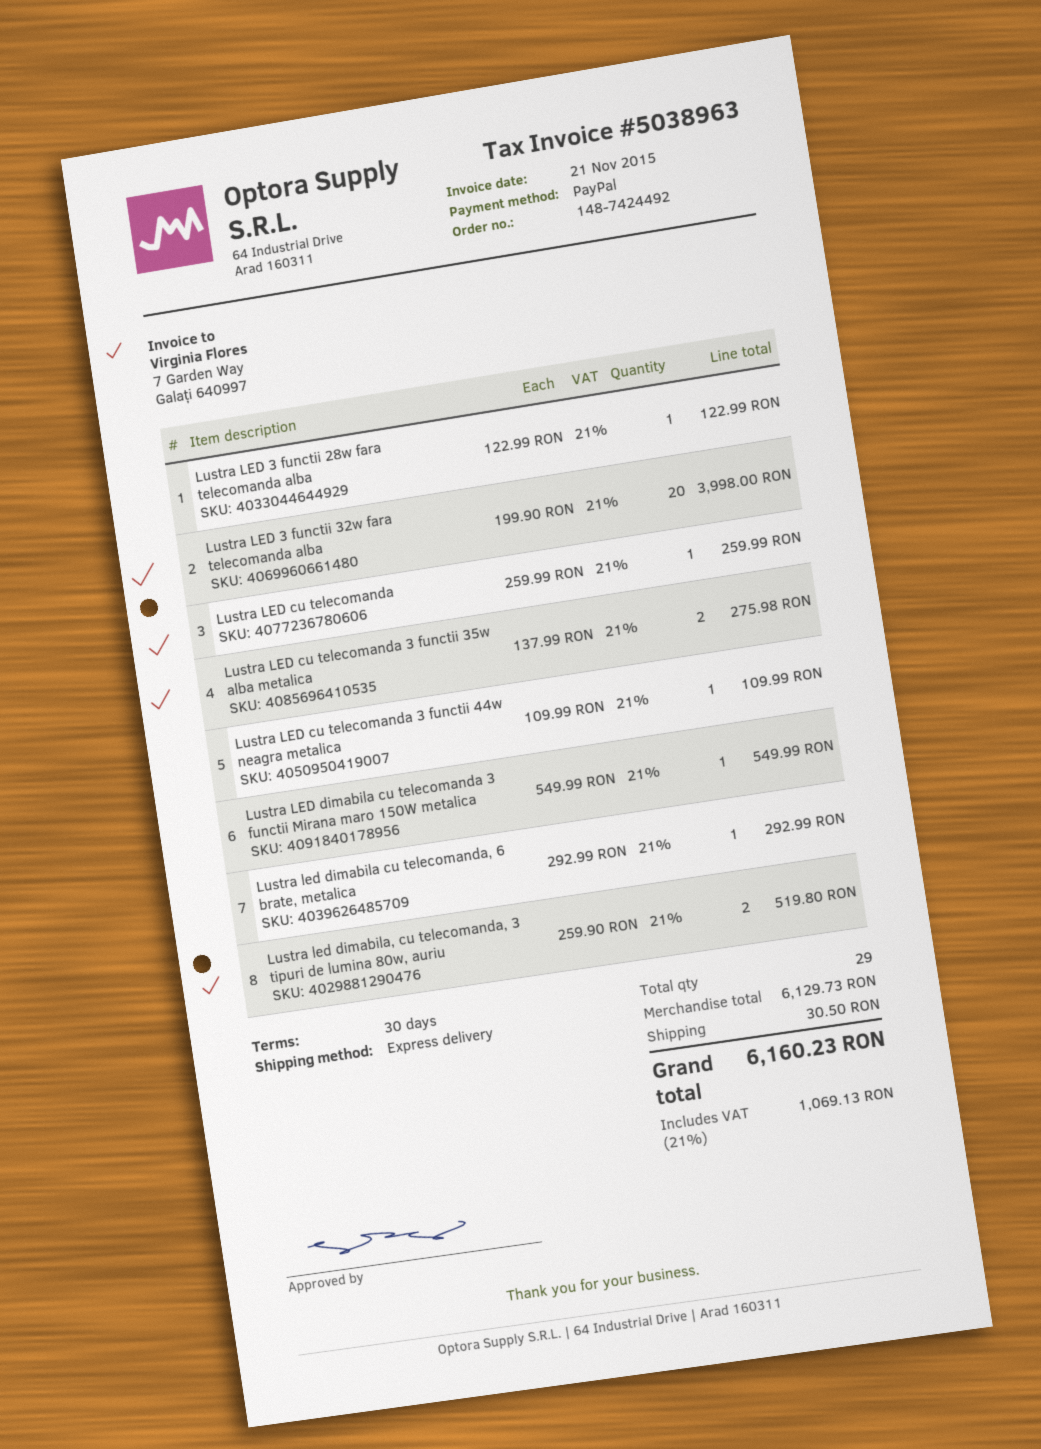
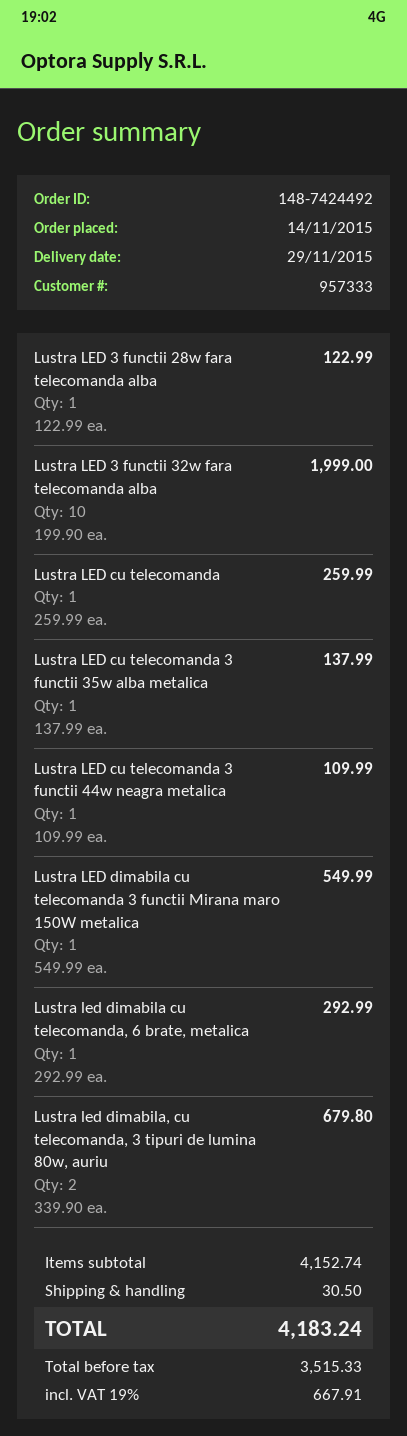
Lustra LED 3 functii 32w fara telecomanda alba: 20 x 199.90 = 3998.00 -> 10 x 199.90 = 1999.00
Lustra LED cu telecomanda 3 functii 35w alba metalica: 2 x 137.99 = 275.98 -> 1 x 137.99 = 137.99
Lustra led dimabila, cu telecomanda, 3 tipuri de lumina 80w, auriu: 2 x 259.90 = 519.80 -> 2 x 339.90 = 679.80
subtotal: 6129.73 -> 4152.74
tax: 21% = 1069.13 -> 19% = 667.91
total: 6160.23 -> 4183.24

